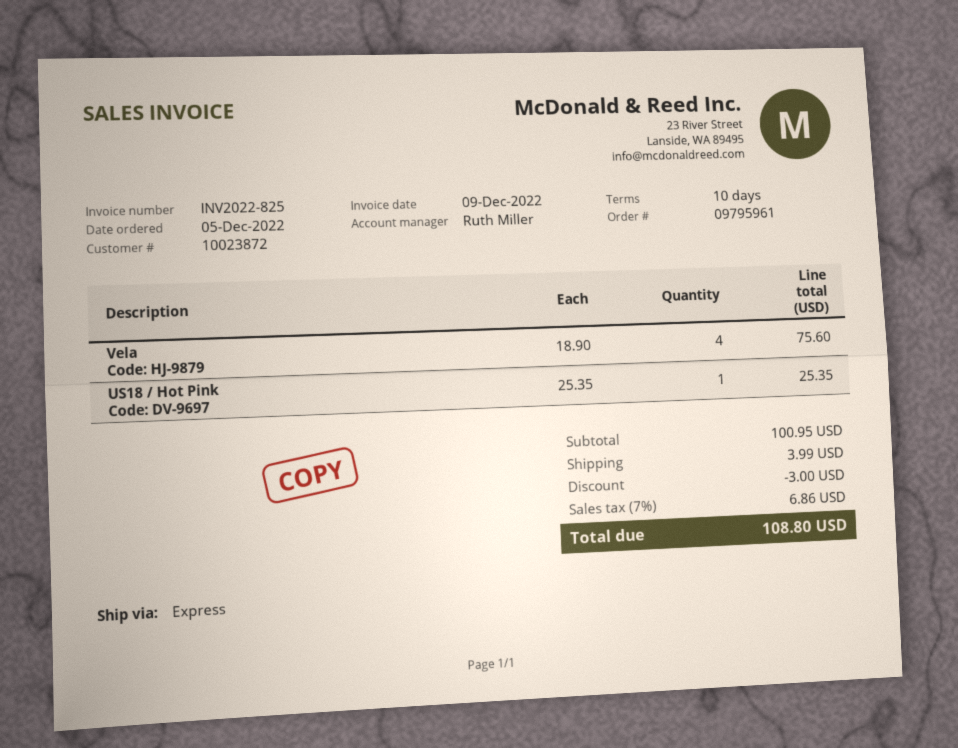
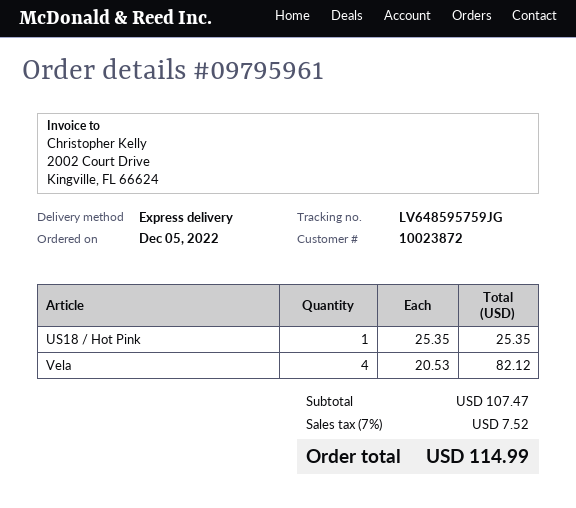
Vela: 4 x 18.90 = 75.60 -> 4 x 20.53 = 82.12
subtotal: 100.95 -> 107.47
discount: 3.00 -> none
shipping: 3.99 -> none
tax: 7% = 6.86 -> 7% = 7.52
total: 108.80 -> 114.99

